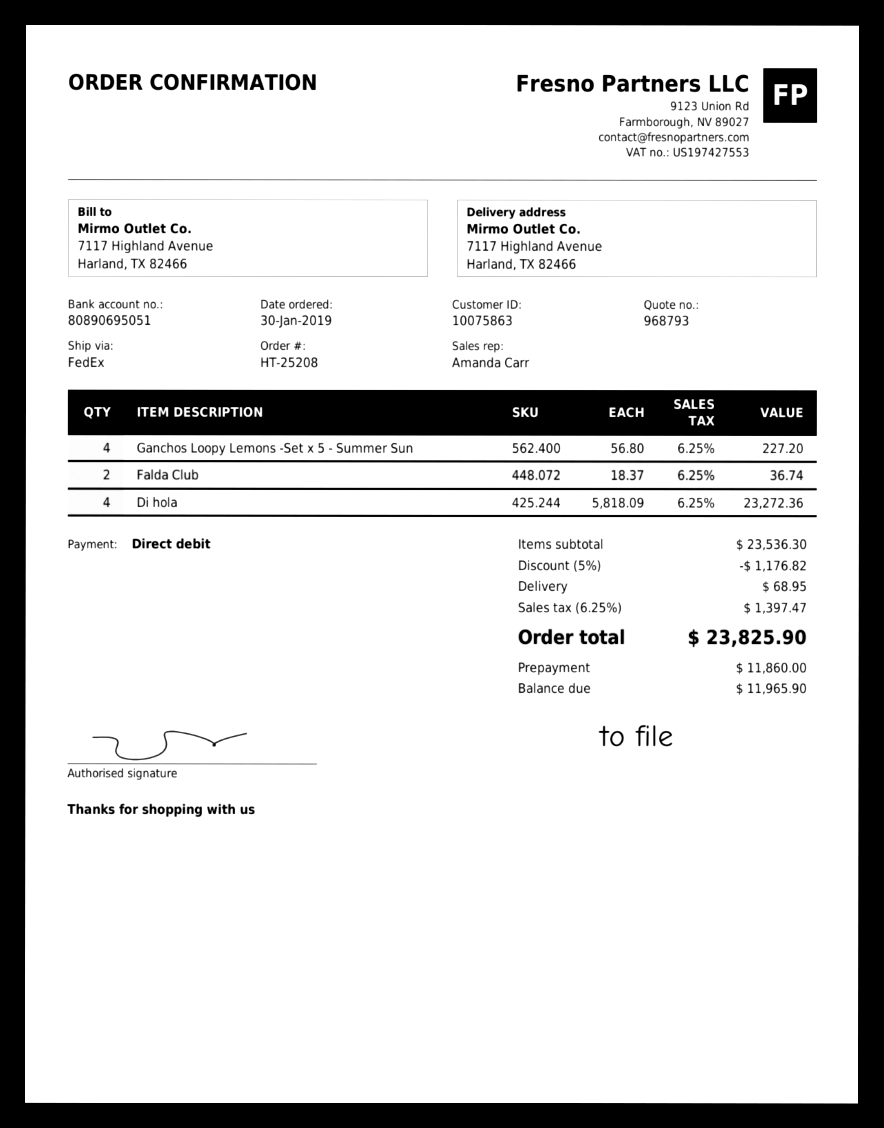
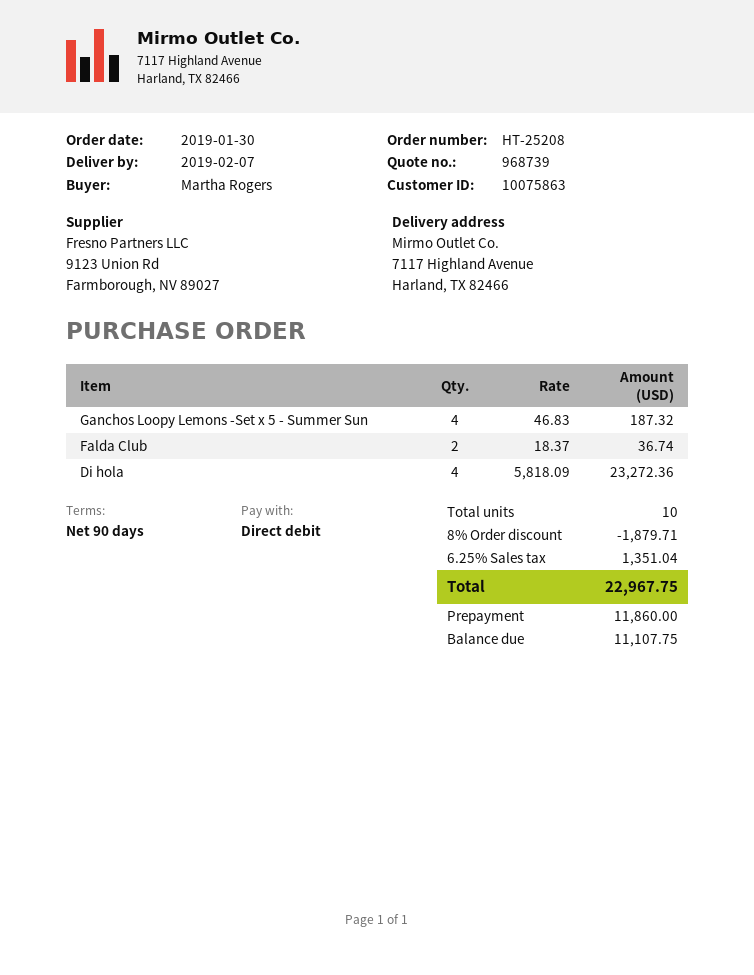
quote number: 968793 -> 968739
Ganchos Loopy Lemons -Set x 5 - Summer Sun: 4 x 56.80 = 227.20 -> 4 x 46.83 = 187.32
discount: 5% = 1176.82 -> 8% = 1879.71
shipping: 68.95 -> none
tax: 6.25% = 1397.47 -> 6.25% = 1351.04
total: 23825.90 -> 22967.75
balance: 11965.90 -> 11107.75

